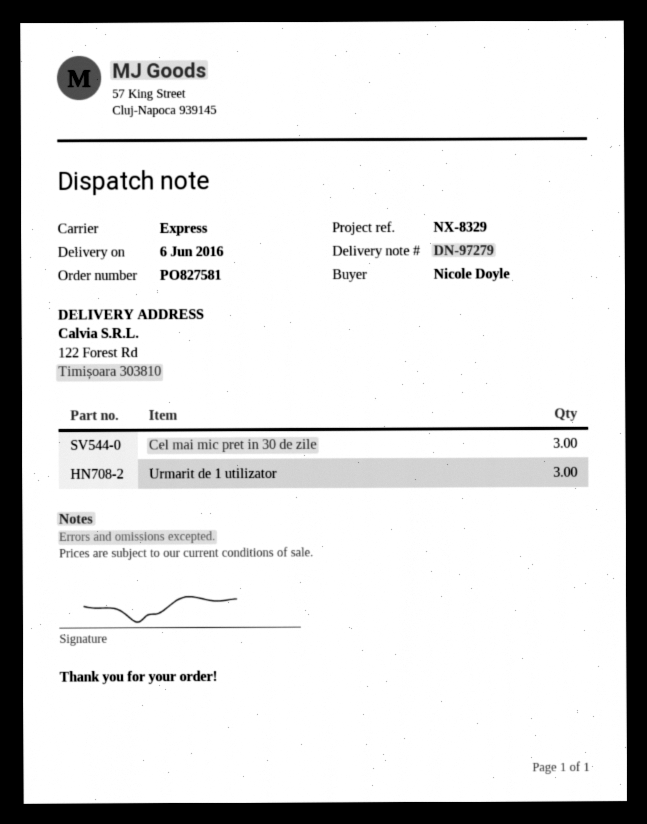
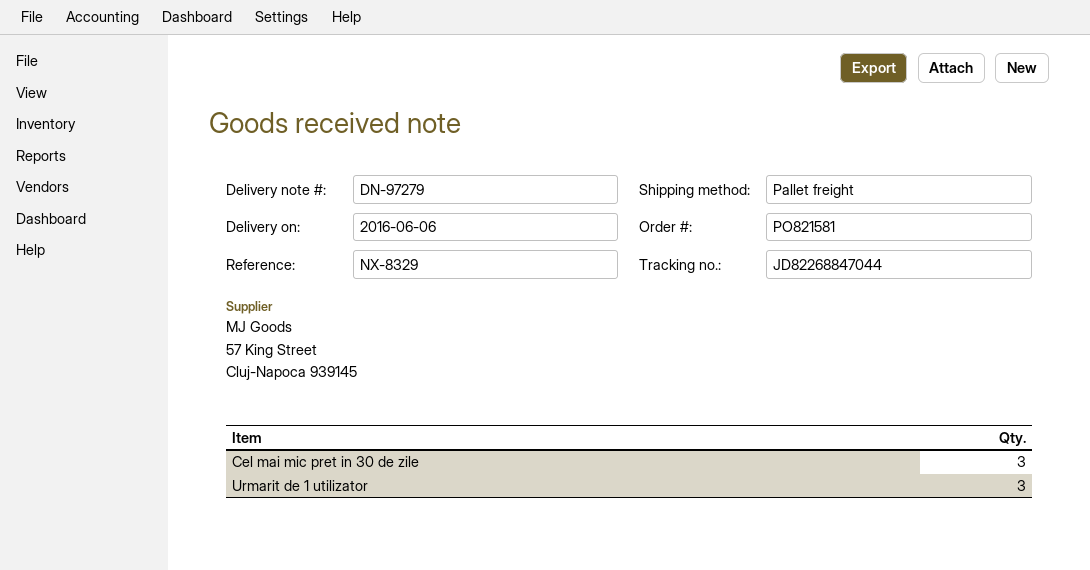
order number: PO827581 -> PO821581
shipping method: express -> pallet freight

